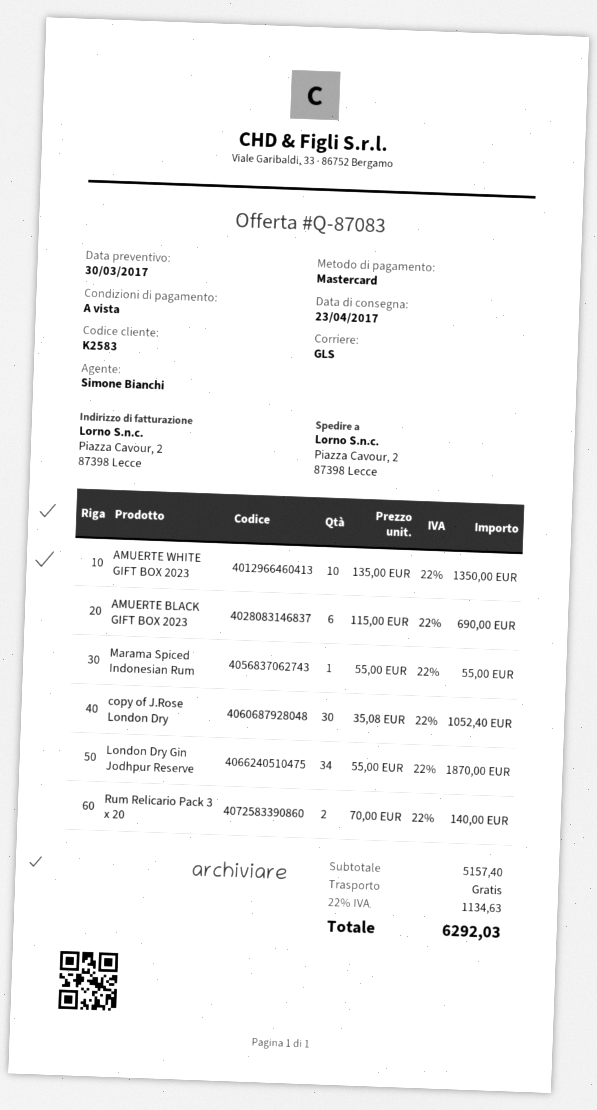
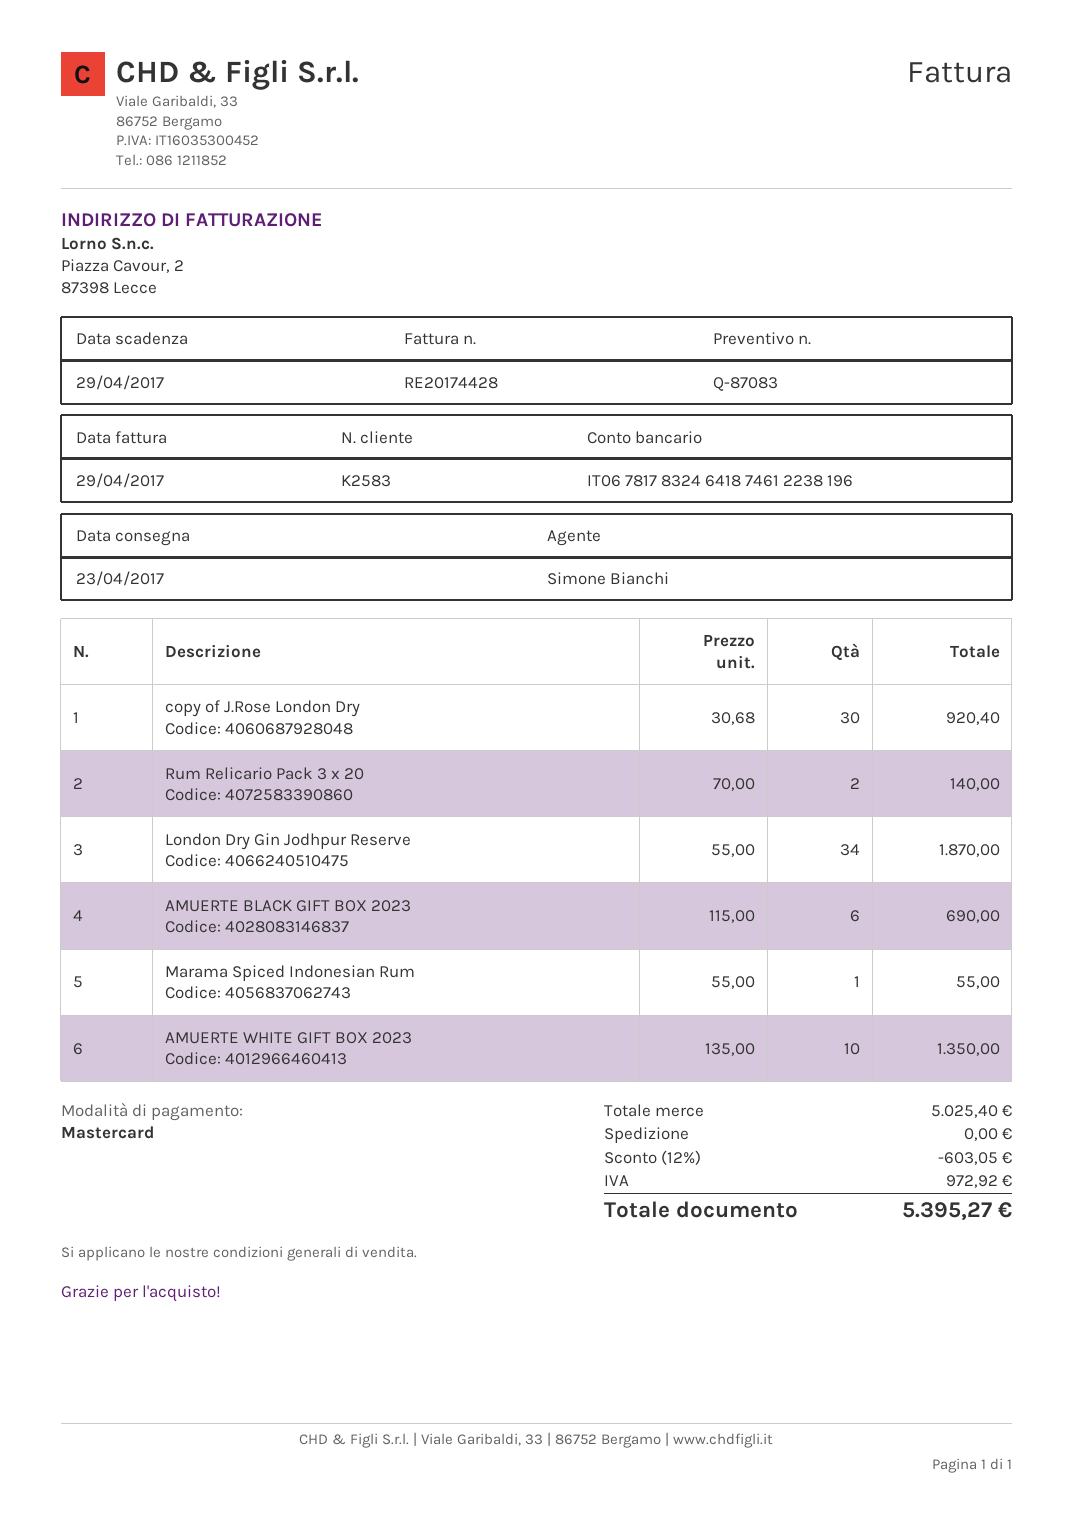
copy of J.Rose London Dry: 30 x 35.08 = 1052.40 -> 30 x 30.68 = 920.40
subtotal: 5157.40 -> 5025.40
discount: none -> 12% = 603.05
tax: 1134.63 -> 972.92
total: 6292.03 -> 5395.27

